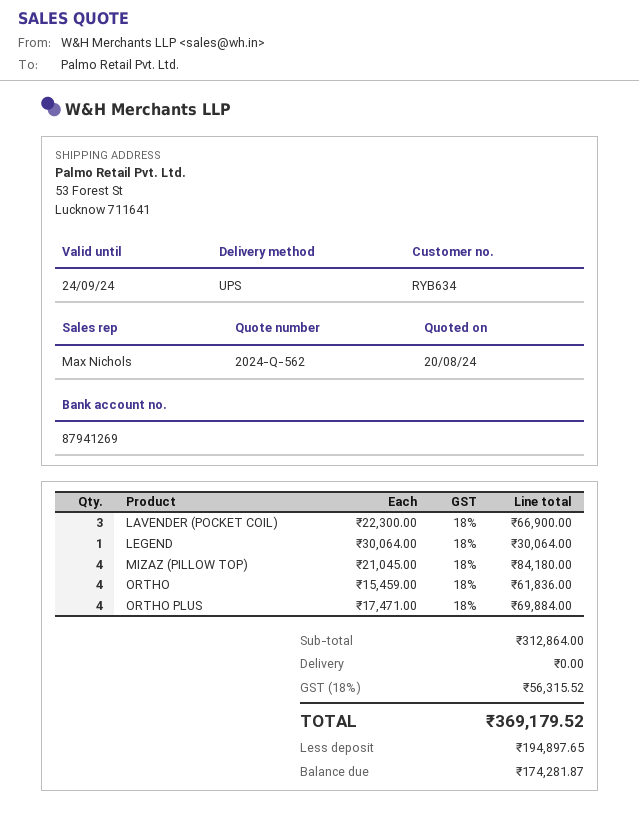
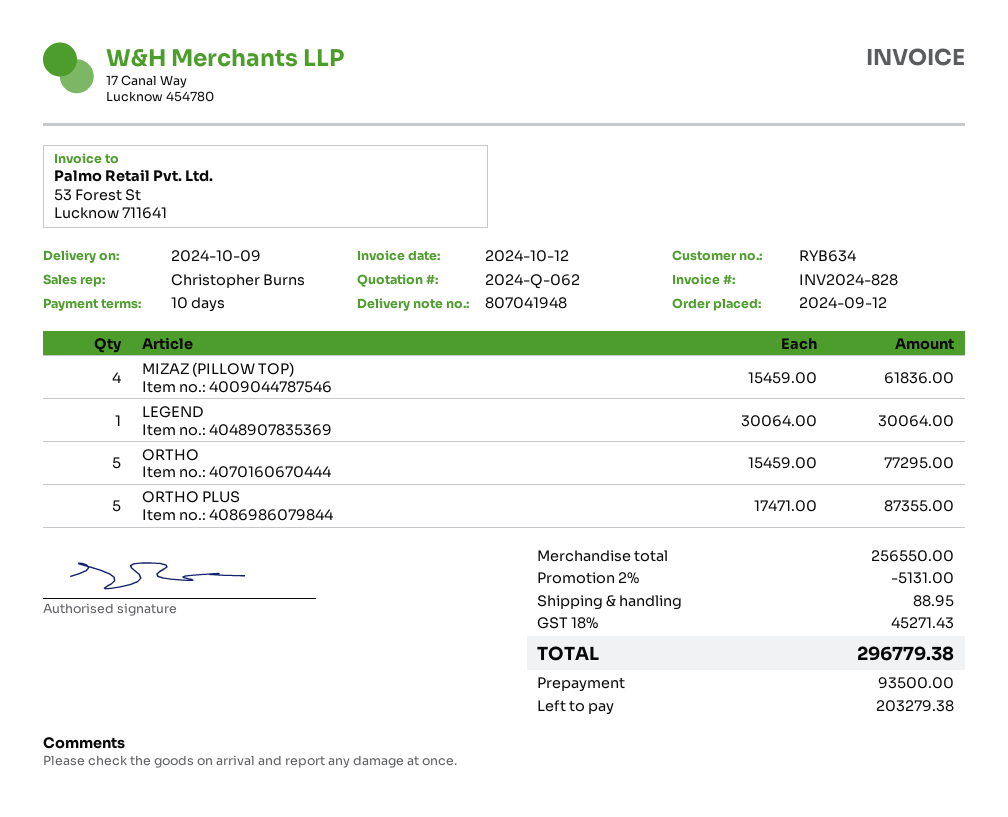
quote number: 2024-Q-562 -> 2024-Q-062
sales rep: Max Nichols -> Christopher Burns
LAVENDER (POCKET COIL): 3 x 22300.00 = 66900.00 -> none
MIZAZ (PILLOW TOP): 4 x 21045.00 = 84180.00 -> 4 x 15459.00 = 61836.00
ORTHO: 4 x 15459.00 = 61836.00 -> 5 x 15459.00 = 77295.00
ORTHO PLUS: 4 x 17471.00 = 69884.00 -> 5 x 17471.00 = 87355.00
subtotal: 312864.00 -> 256550.00
discount: none -> 2% = 5131.00
shipping: 0.00 -> 88.95
tax: 18% = 56315.52 -> 18% = 45271.43
total: 369179.52 -> 296779.38
deposit: 194897.65 -> 93500.00
balance: 174281.87 -> 203279.38

